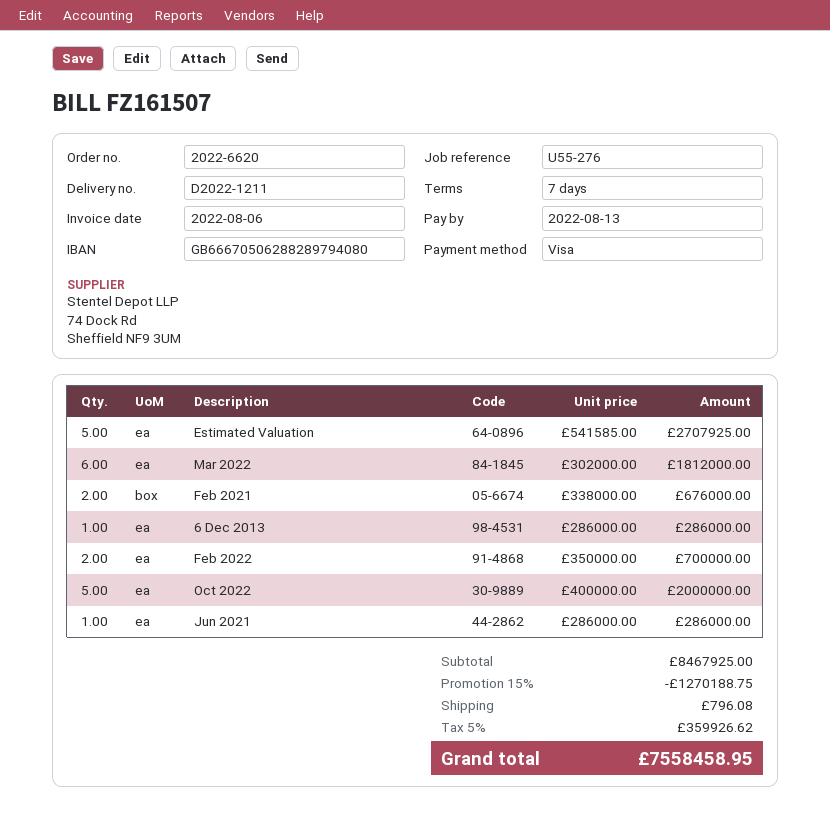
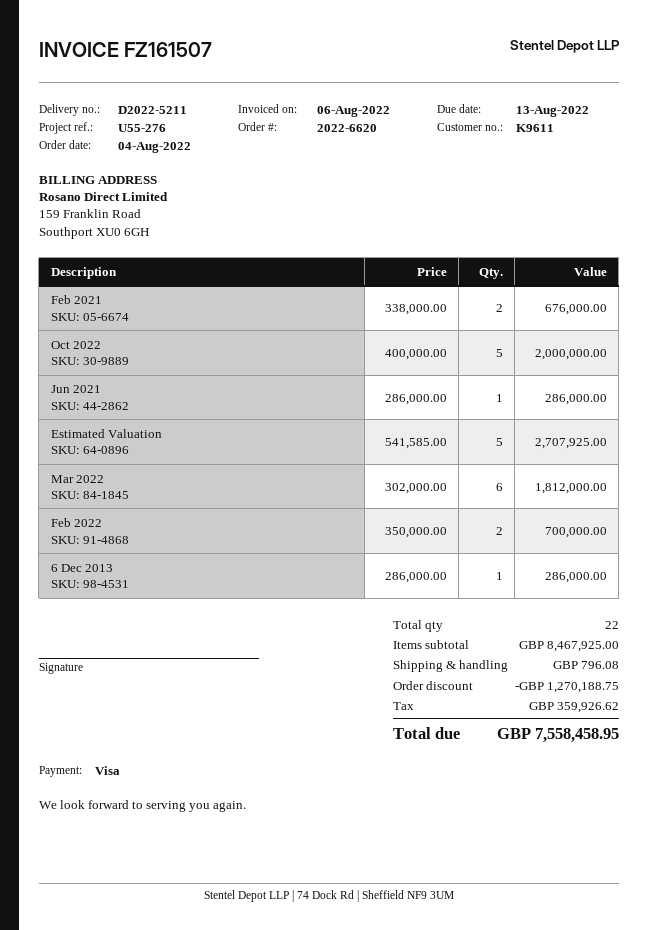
delivery note number: D2022-1211 -> D2022-5211

